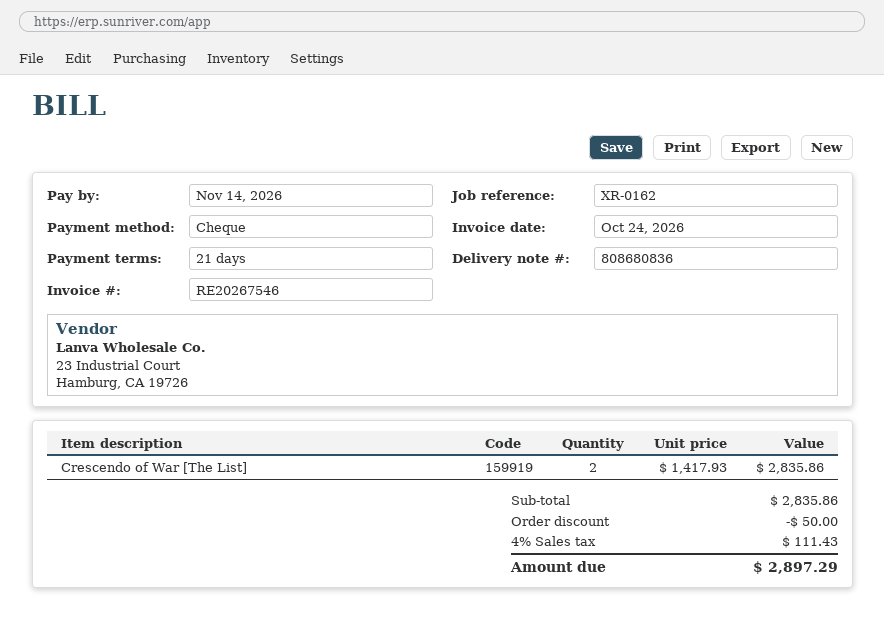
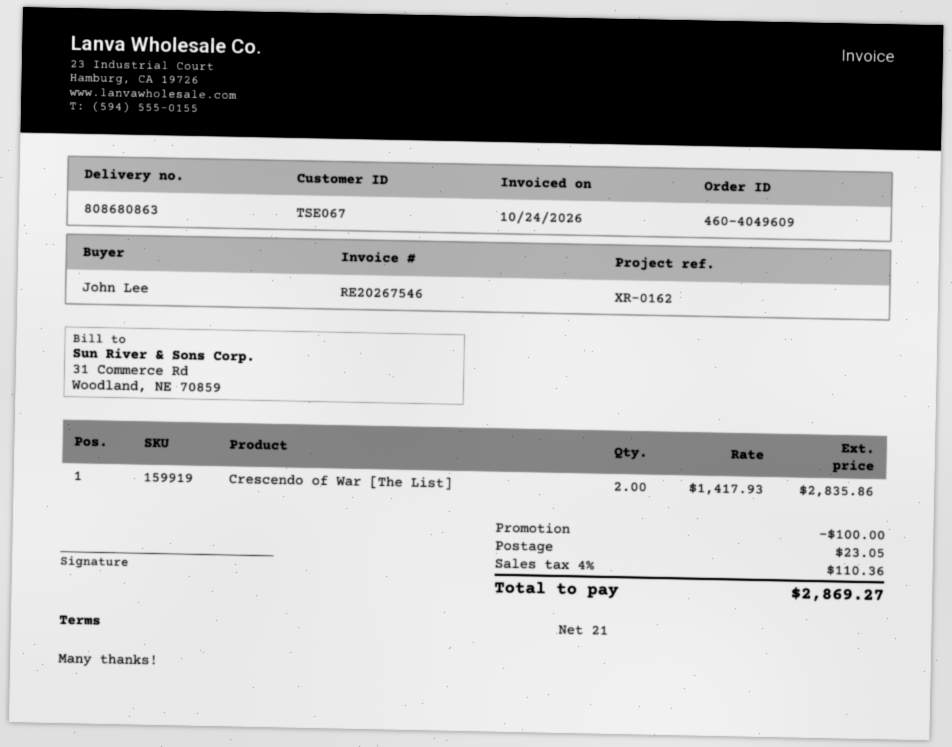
delivery note number: 808680836 -> 808680863
discount: 50.00 -> 100.00
shipping: none -> 23.05
tax: 4% = 111.43 -> 4% = 110.36
total: 2897.29 -> 2869.27

